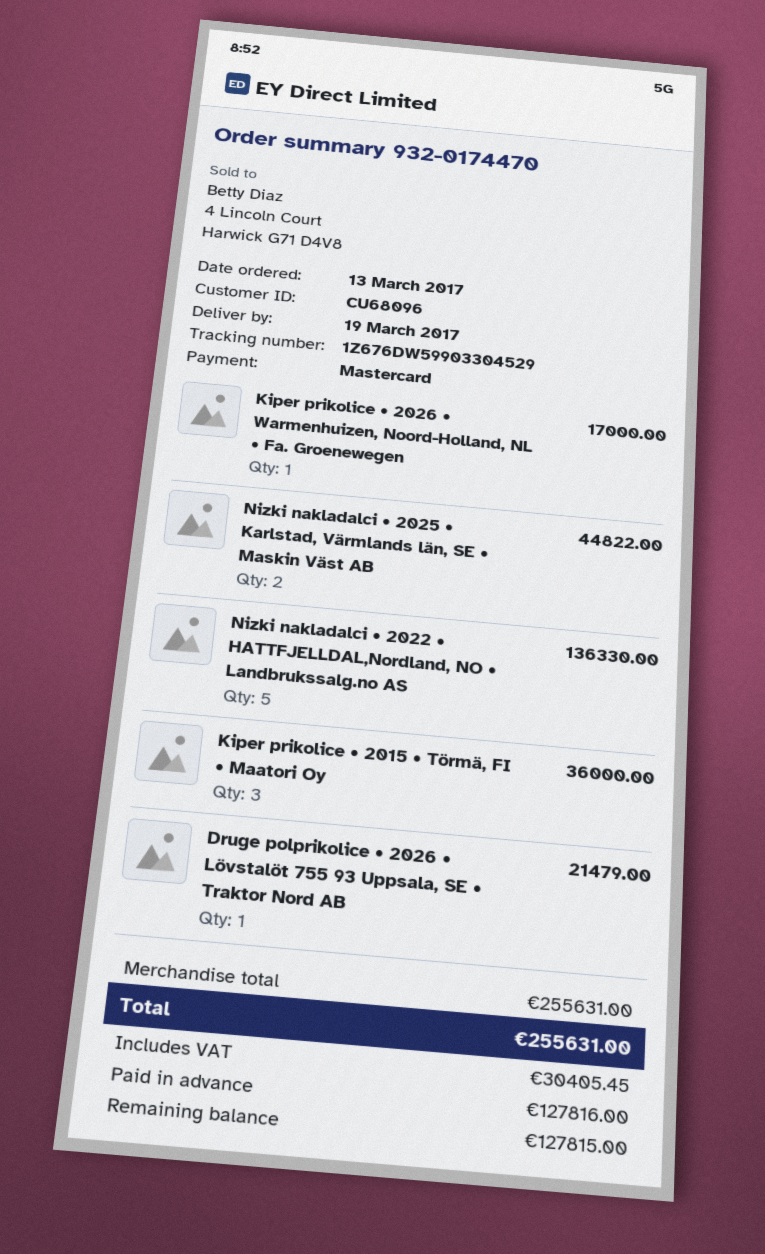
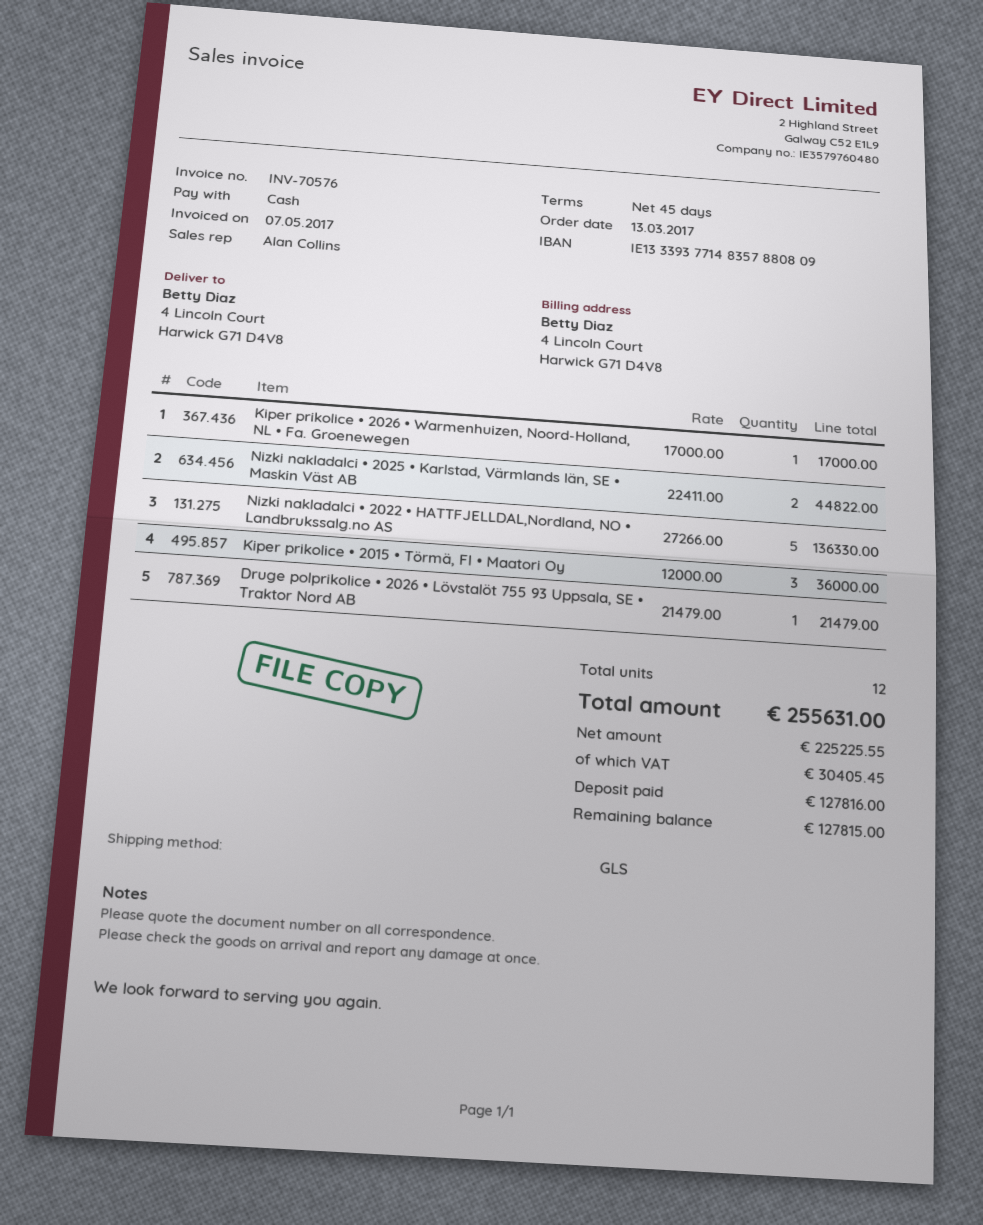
payment method: Mastercard -> cash

